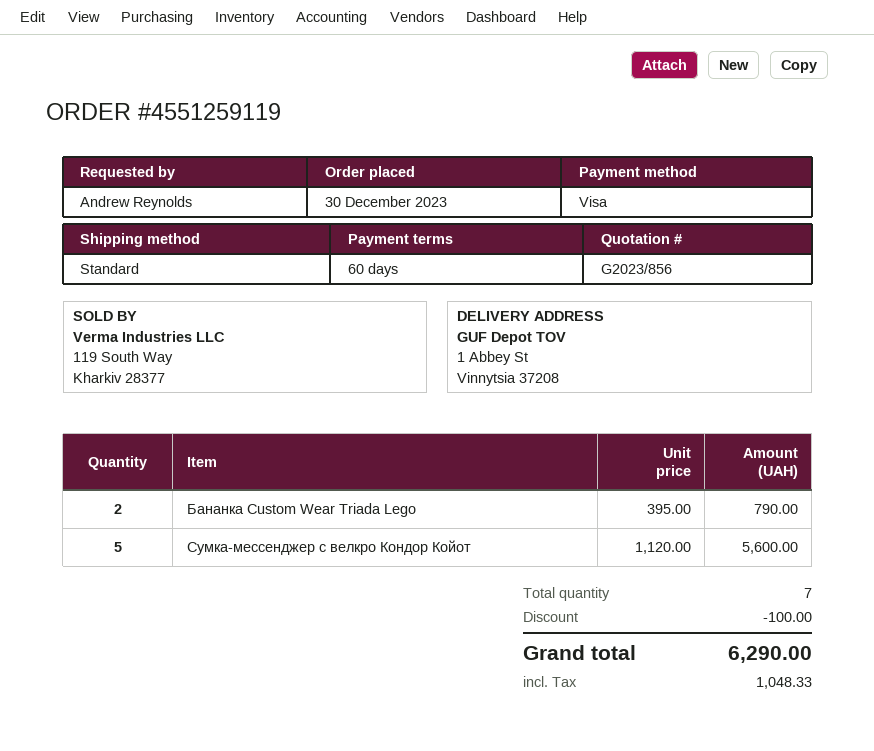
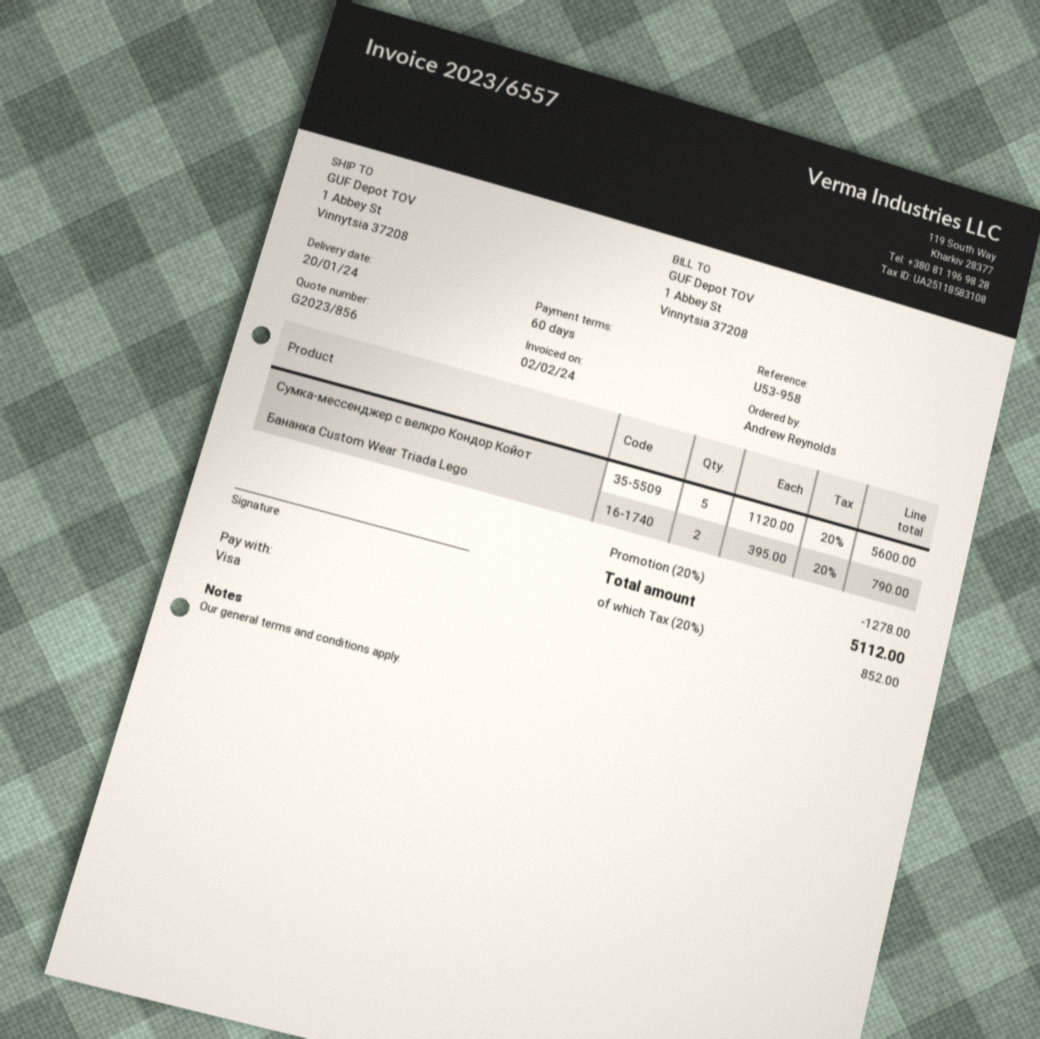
discount: 100.00 -> 1278.00
tax: 1048.33 -> 852.00
total: 6290.00 -> 5112.00

